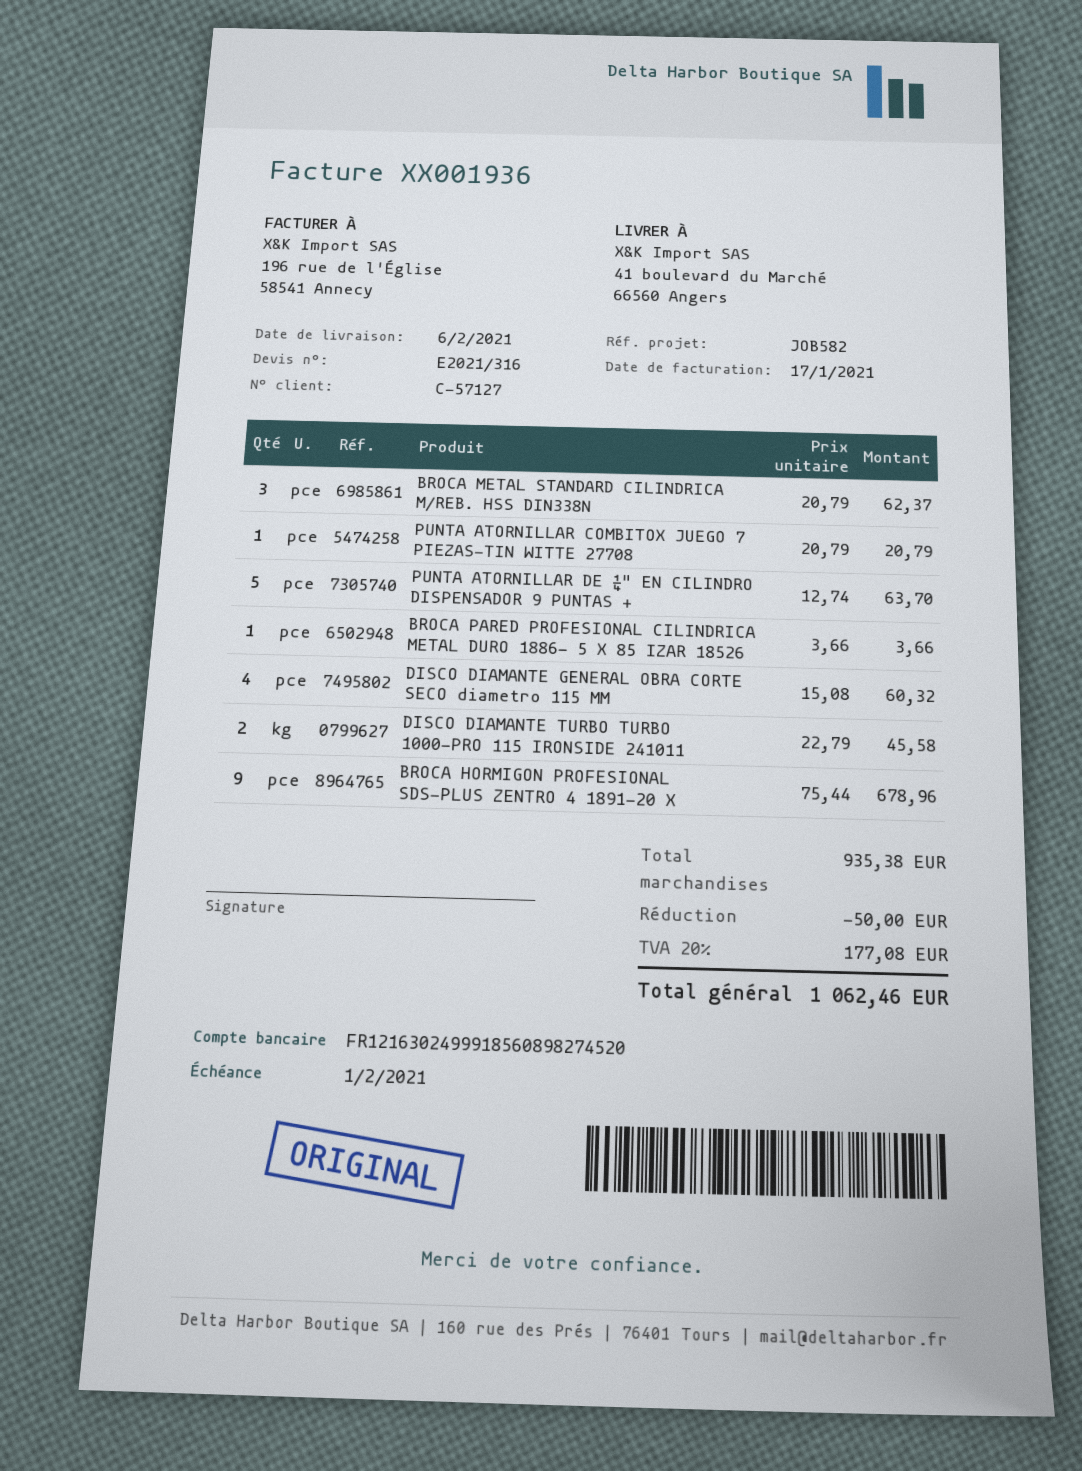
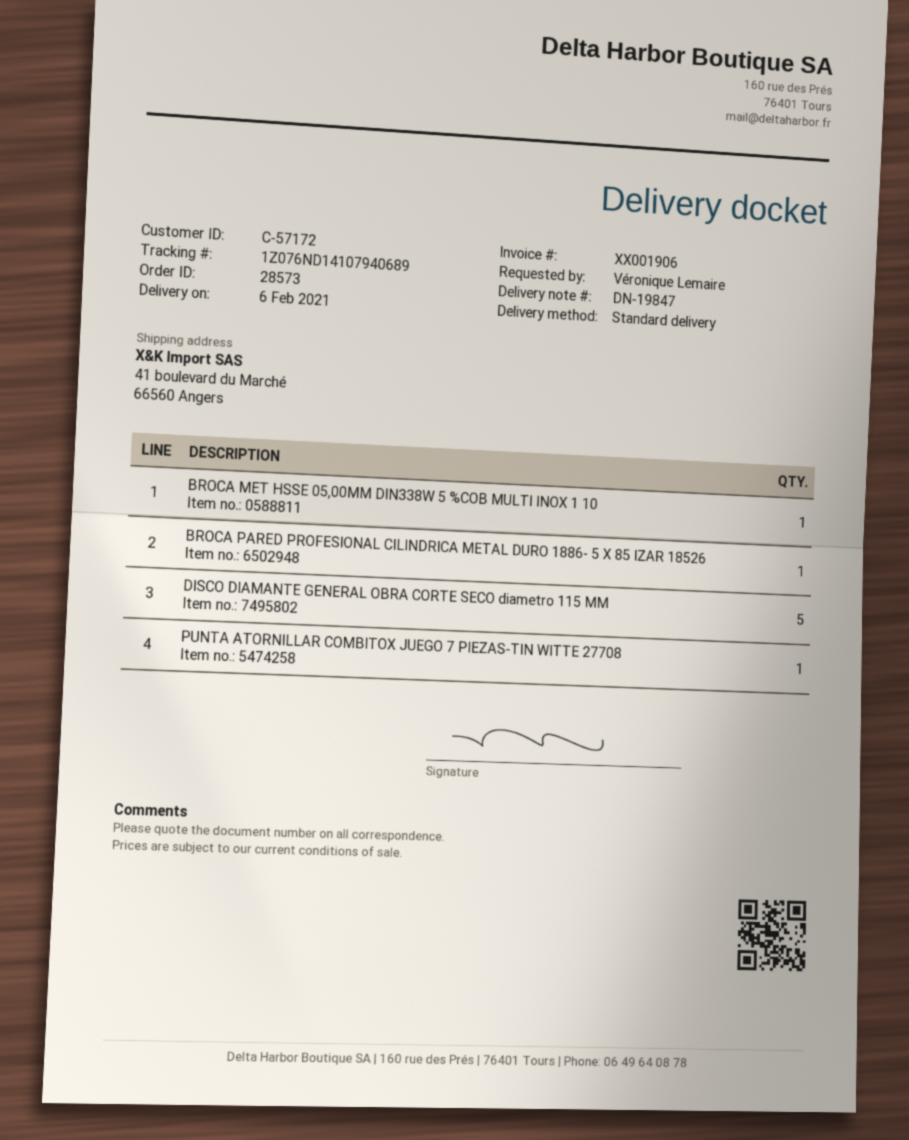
invoice number: XX001936 -> XX001906
customer number: C-57127 -> C-57172
BROCA METAL STANDARD CILINDRICA M/REB. HSS DIN338N: 3 -> none
PUNTA ATORNILLAR DE ¼" EN CILINDRO DISPENSADOR 9 PUNTAS +: 5 -> none
DISCO DIAMANTE GENERAL OBRA CORTE SECO diametro 115 MM: 4 -> 5
DISCO DIAMANTE TURBO TURBO 1000-PRO 115 IRONSIDE 241011: 2 -> none
BROCA HORMIGON PROFESIONAL SDS-PLUS ZENTRO 4 1891-20 X: 9 -> none
BROCA MET HSSE 05,00MM DIN338W 5 %COB MULTI INOX 1 10: none -> 1

